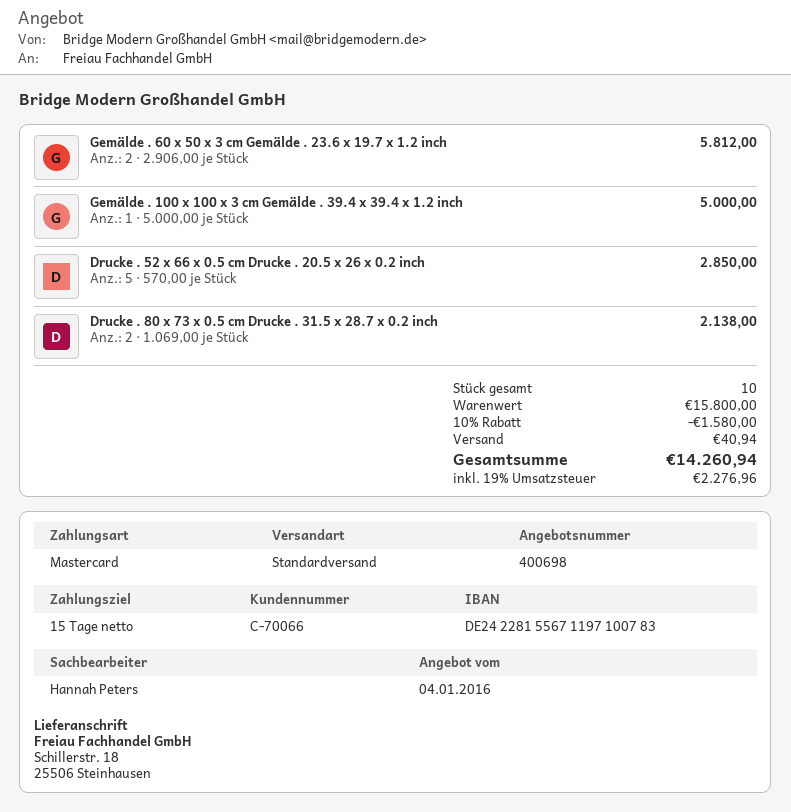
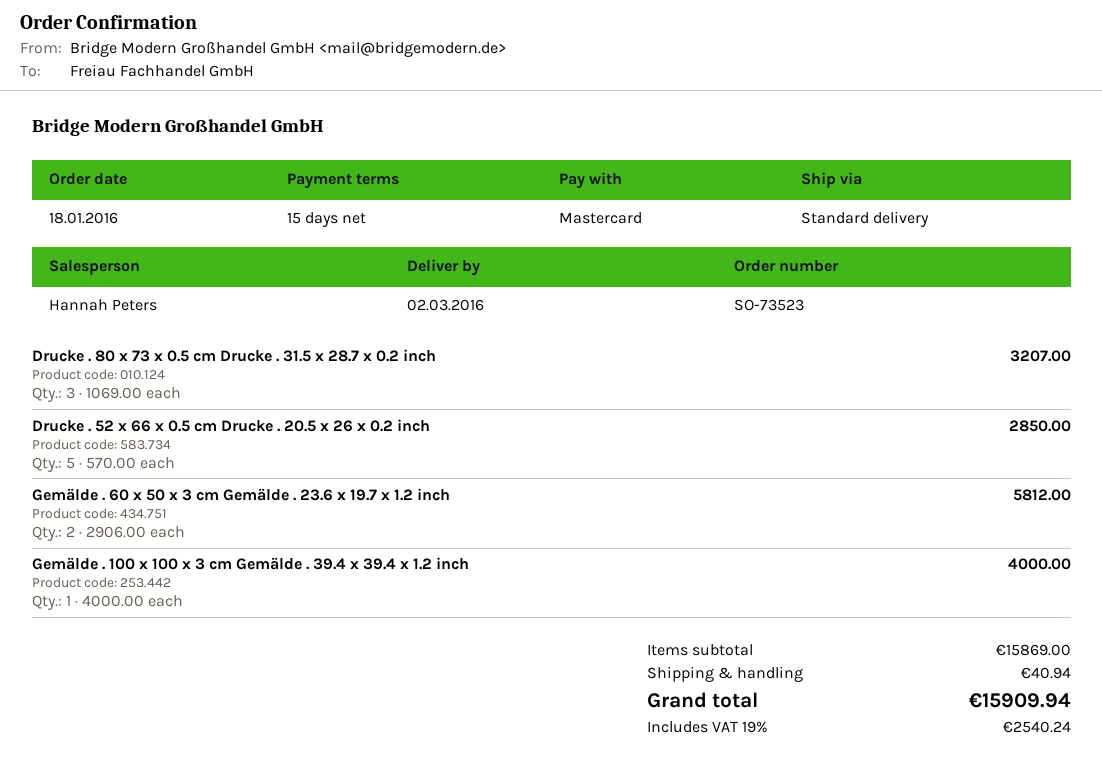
Gemälde . 100 x 100 x 3 cm Gemälde . 39.4 x 39.4 x 1.2 inch: 1 x 5000.00 = 5000.00 -> 1 x 4000.00 = 4000.00
Drucke . 80 x 73 x 0.5 cm Drucke . 31.5 x 28.7 x 0.2 inch: 2 x 1069.00 = 2138.00 -> 3 x 1069.00 = 3207.00
subtotal: 15800.00 -> 15869.00
discount: 10% = 1580.00 -> none
tax: 19% = 2276.96 -> 19% = 2540.24
total: 14260.94 -> 15909.94

